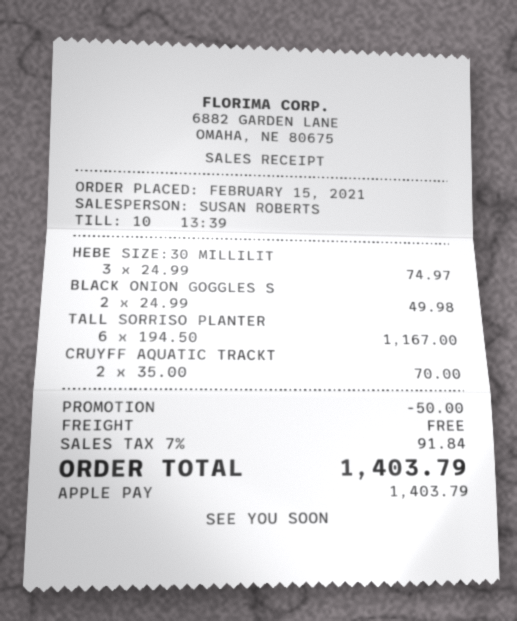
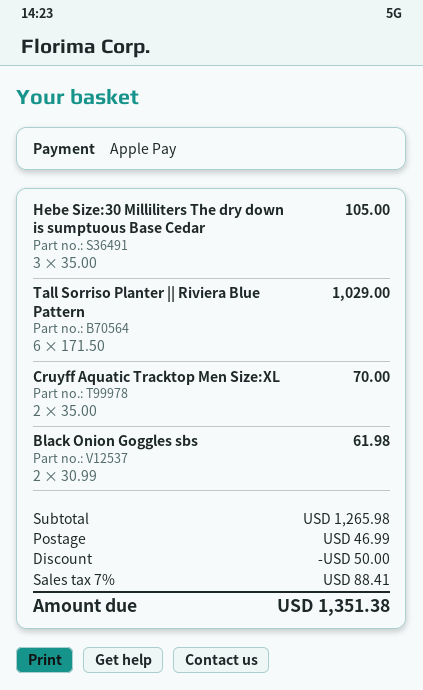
HEBE SIZE:30 MILLILIT: 3 x 24.99 = 74.97 -> 3 x 35.00 = 105.00
BLACK ONION GOGGLES S: 2 x 24.99 = 49.98 -> 2 x 30.99 = 61.98
TALL SORRISO PLANTER: 6 x 194.50 = 1167.00 -> 6 x 171.50 = 1029.00
shipping: 0.00 -> 46.99
tax: 7% = 91.84 -> 7% = 88.41
total: 1403.79 -> 1351.38

